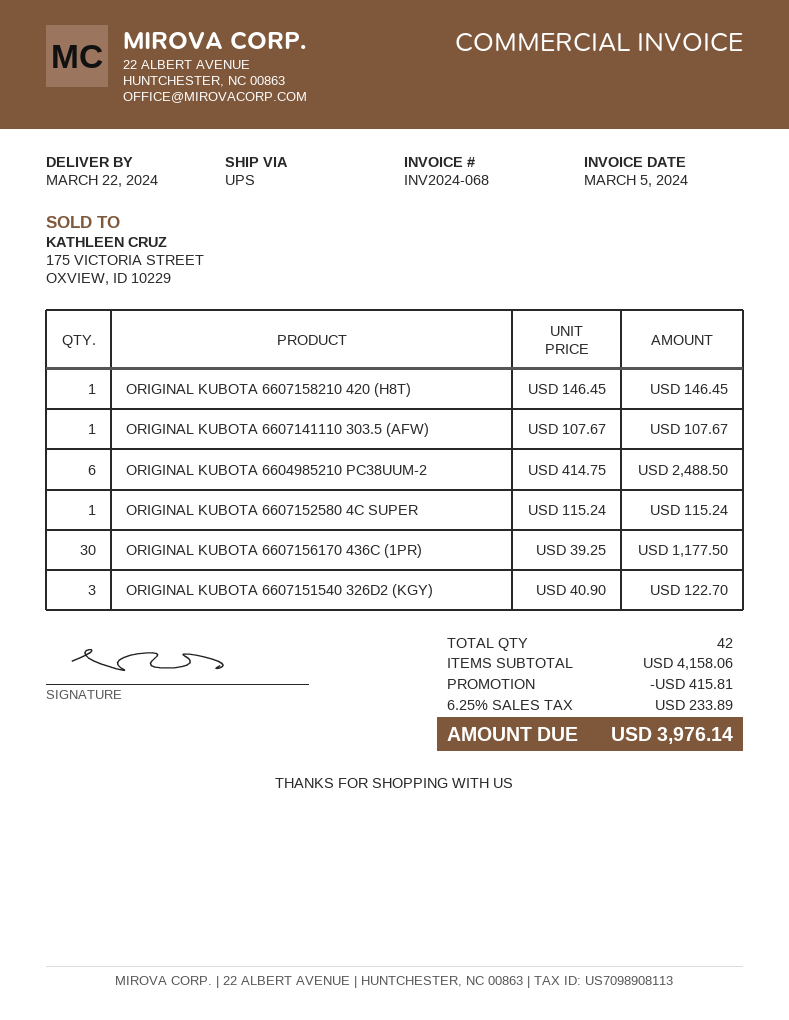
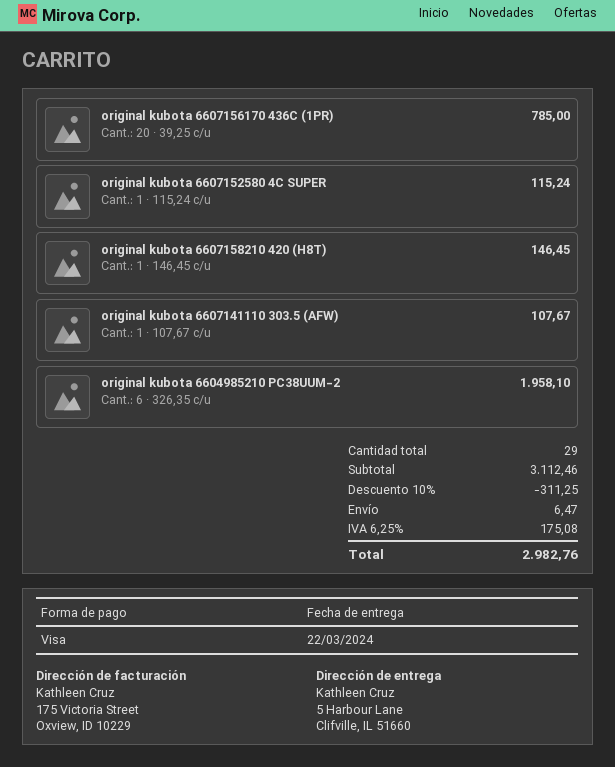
ORIGINAL KUBOTA 6604985210 PC38UUM-2: 6 x 414.75 = 2488.50 -> 6 x 326.35 = 1958.10
ORIGINAL KUBOTA 6607156170 436C (1PR): 30 x 39.25 = 1177.50 -> 20 x 39.25 = 785.00
ORIGINAL KUBOTA 6607151540 326D2 (KGY): 3 x 40.90 = 122.70 -> none
total quantity: 42 -> 29
subtotal: 4158.06 -> 3112.46
discount: 415.81 -> 311.25
shipping: none -> 6.47
tax: 6.25% = 233.89 -> 6.25% = 175.08
total: 3976.14 -> 2982.76

